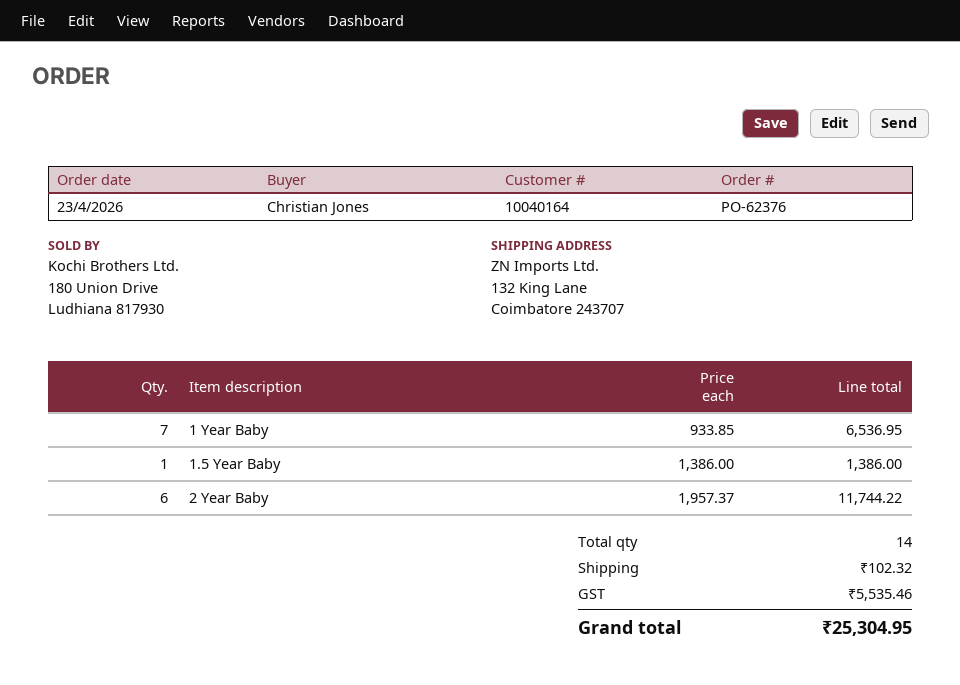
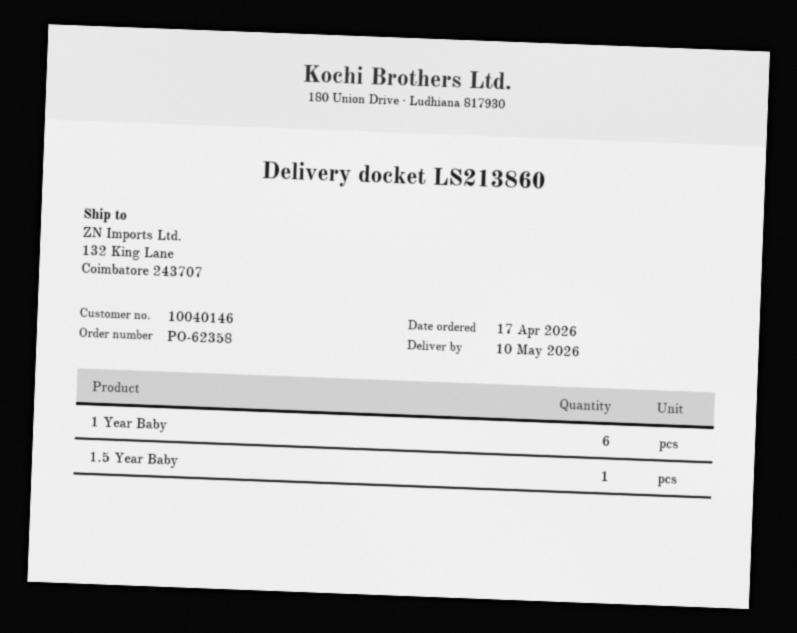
order number: PO-62376 -> PO-62358
order date: 2026-04-23 -> 2026-04-17
customer number: 10040164 -> 10040146
1 Year Baby: 7 -> 6
2 Year Baby: 6 -> none

